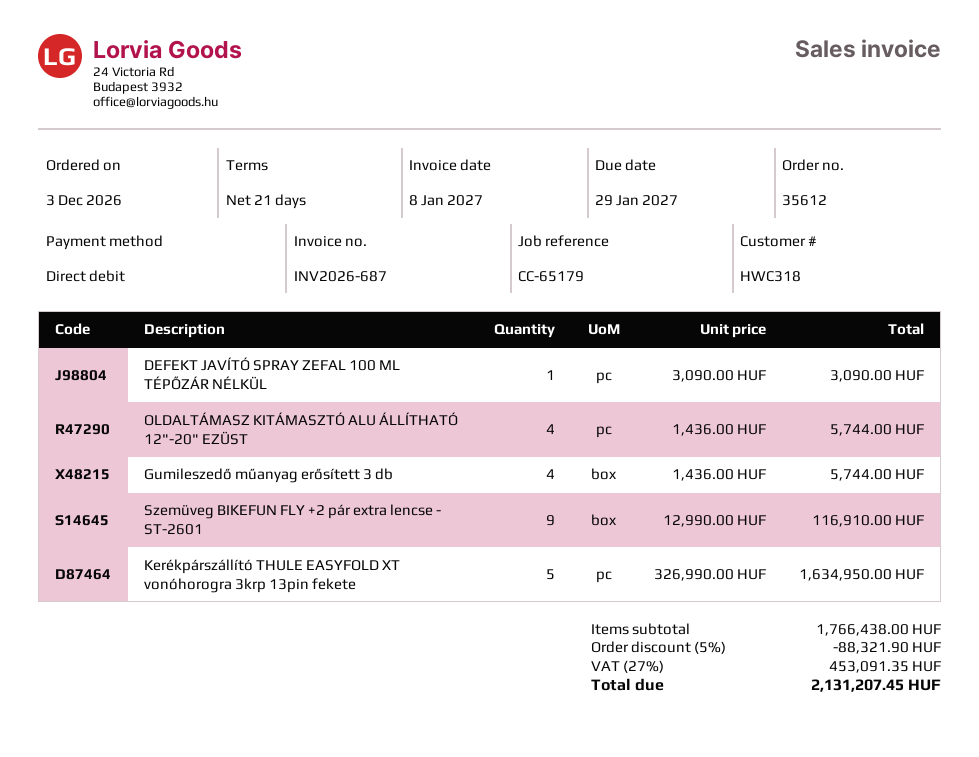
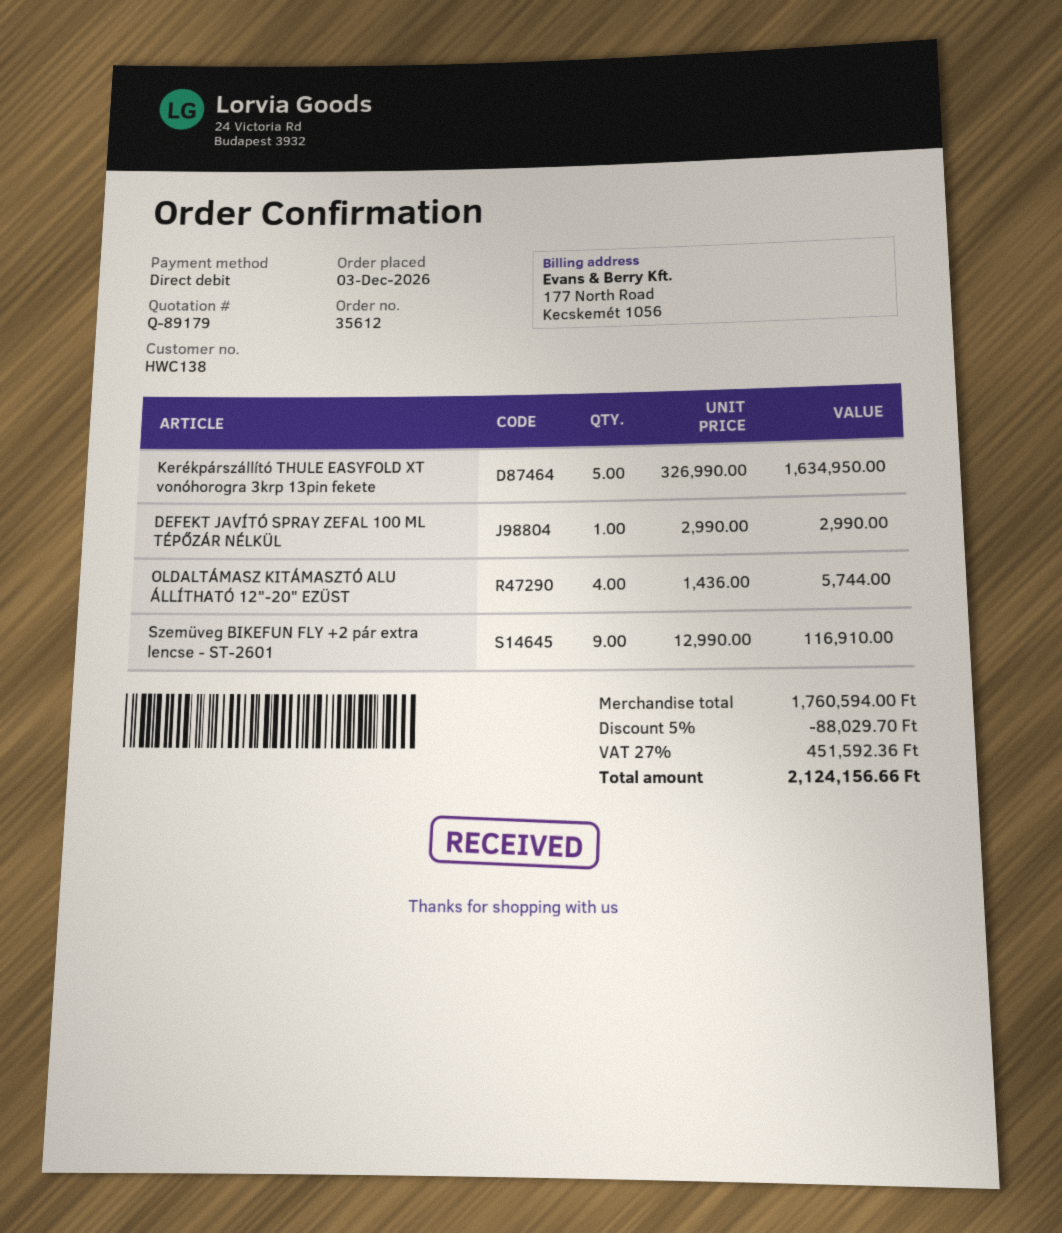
customer number: HWC318 -> HWC138
DEFEKT JAVÍTÓ SPRAY ZEFAL 100 ML TÉPŐZÁR NÉLKÜL: 1 x 3090.00 = 3090.00 -> 1 x 2990.00 = 2990.00
Gumileszedő műanyag erősített 3 db: 4 x 1436.00 = 5744.00 -> none
subtotal: 1766438.00 -> 1760594.00
discount: 5% = 88321.90 -> 5% = 88029.70
tax: 27% = 453091.35 -> 27% = 451592.36
total: 2131207.45 -> 2124156.66

